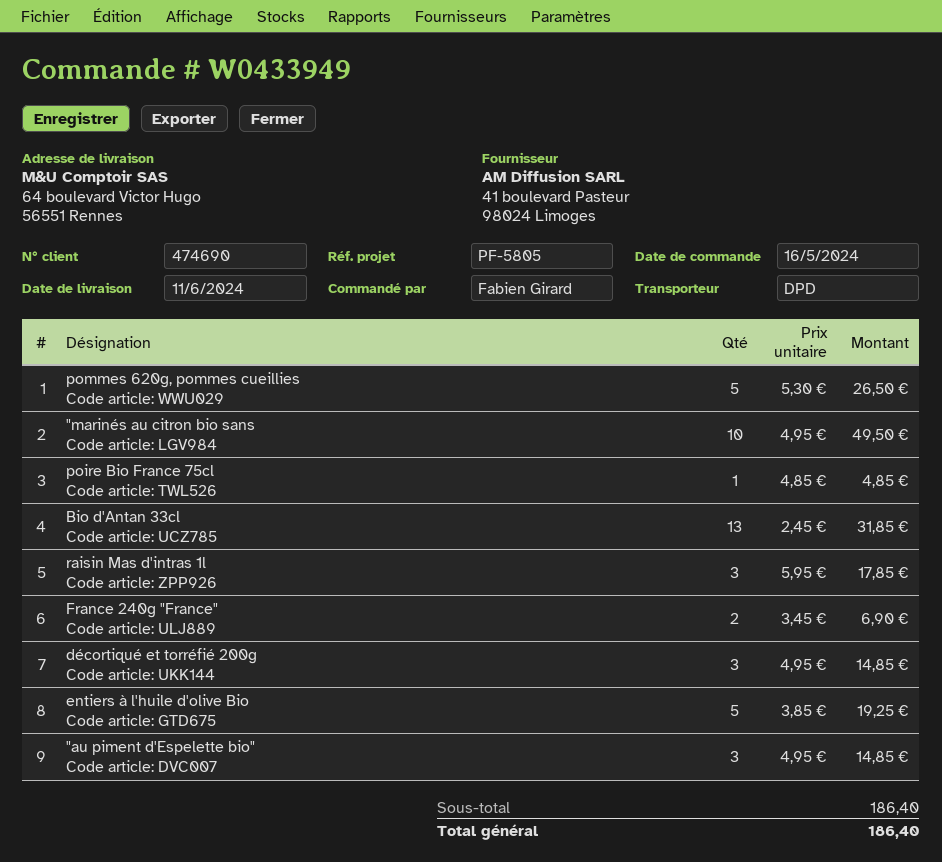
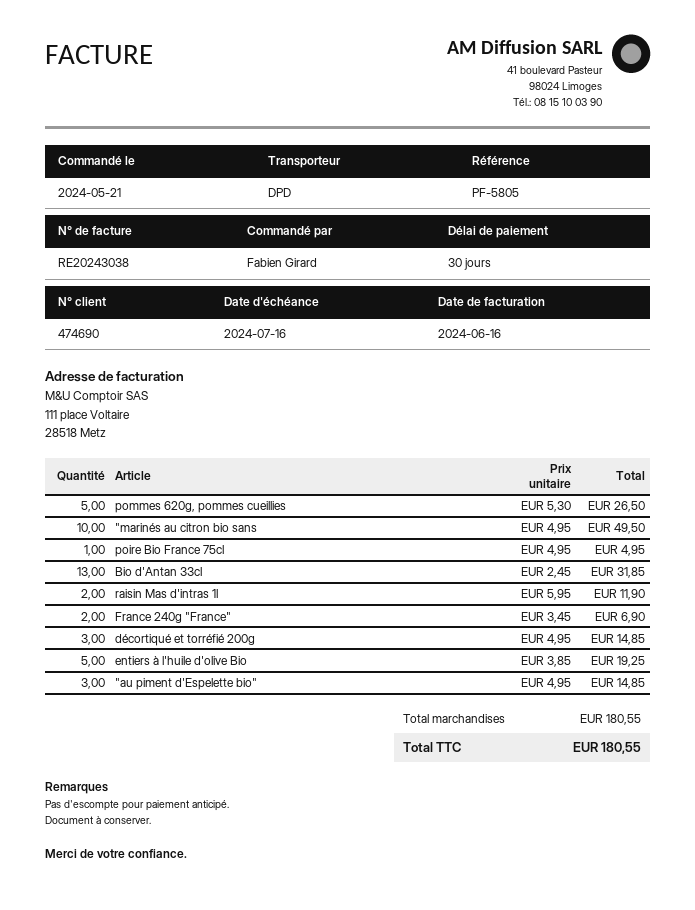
order date: 2024-05-16 -> 2024-05-21
poire Bio France 75cl: 1 x 4.85 = 4.85 -> 1 x 4.95 = 4.95
raisin Mas d'intras 1l: 3 x 5.95 = 17.85 -> 2 x 5.95 = 11.90
subtotal: 186.40 -> 180.55
total: 186.40 -> 180.55

